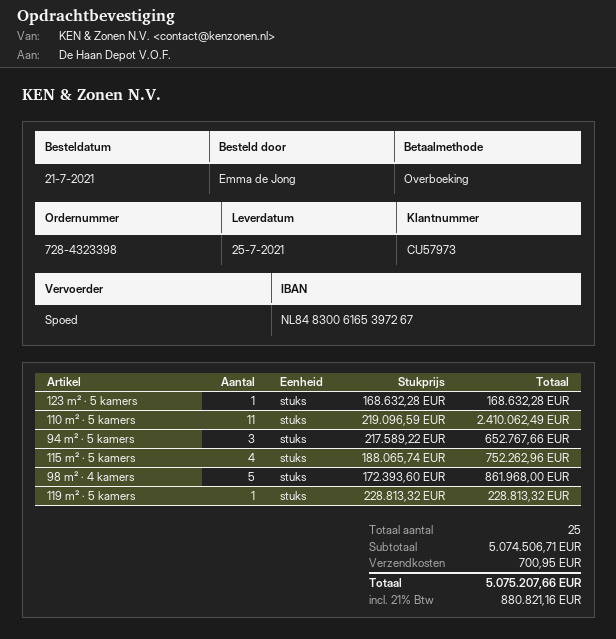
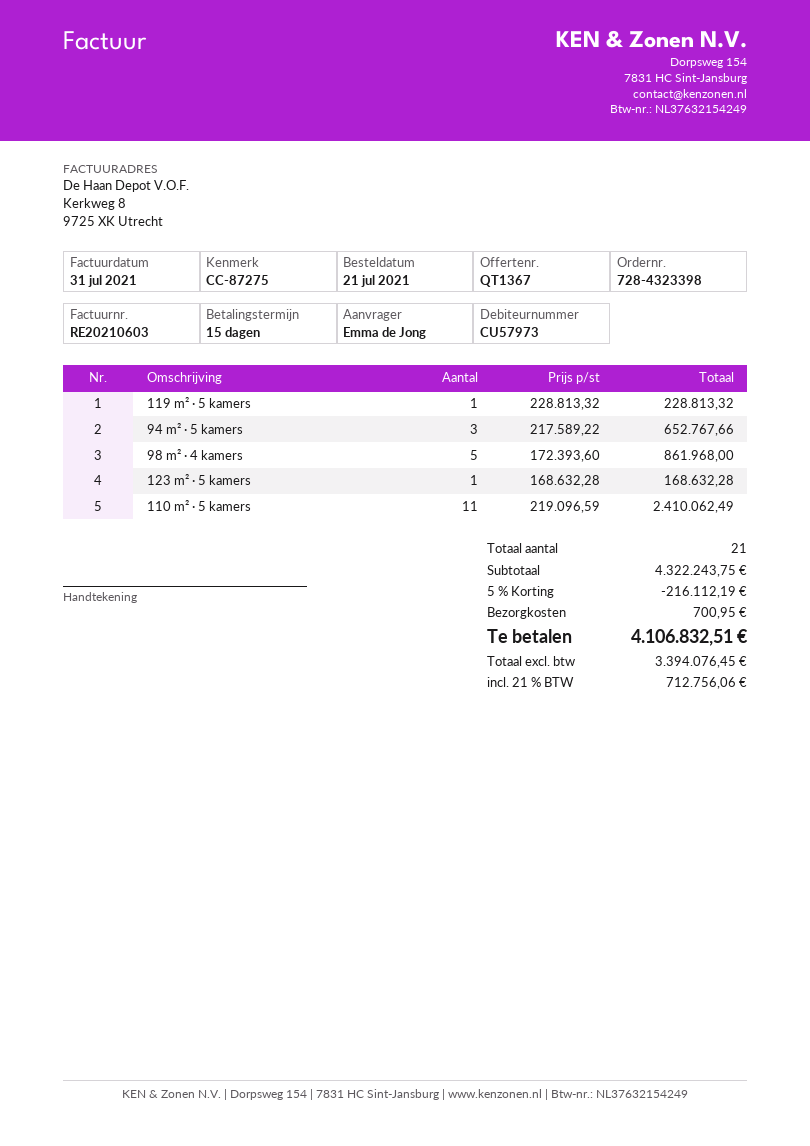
115 m² · 5 kamers: 4 x 188065.74 = 752262.96 -> none
total quantity: 25 -> 21
subtotal: 5074506.71 -> 4322243.75
discount: none -> 5% = 216112.19
tax: 21% = 880821.16 -> 21% = 712756.06
total: 5075207.66 -> 4106832.51

